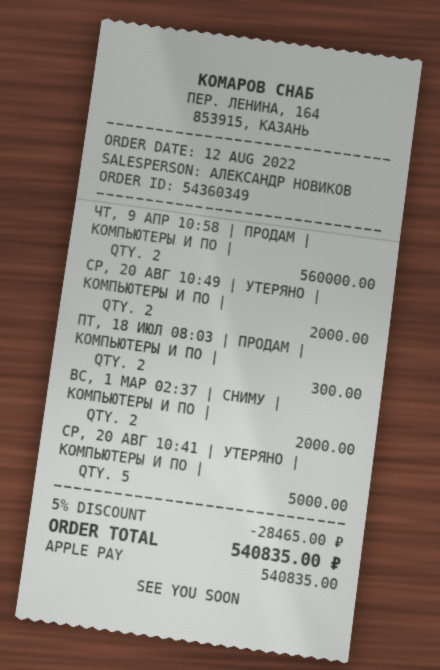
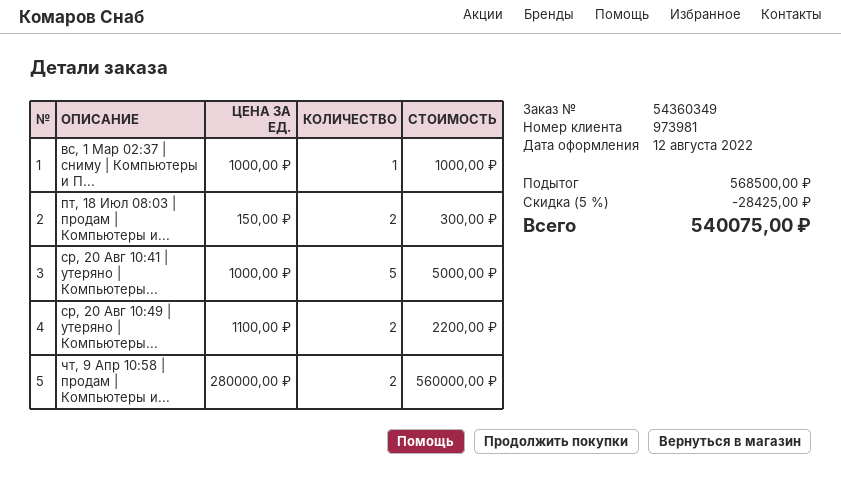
СР, 20 АВГ 10:49 | УТЕРЯНО | КОМПЬЮТЕРЫ И ПО |: 2 for 2000.00 -> 2 for 2200.00
ВС, 1 МАР 02:37 | СНИМУ | КОМПЬЮТЕРЫ И ПО |: 2 for 2000.00 -> 1 for 1000.00
discount: 5% = 28465.00 -> 5% = 28425.00
total: 540835.00 -> 540075.00

